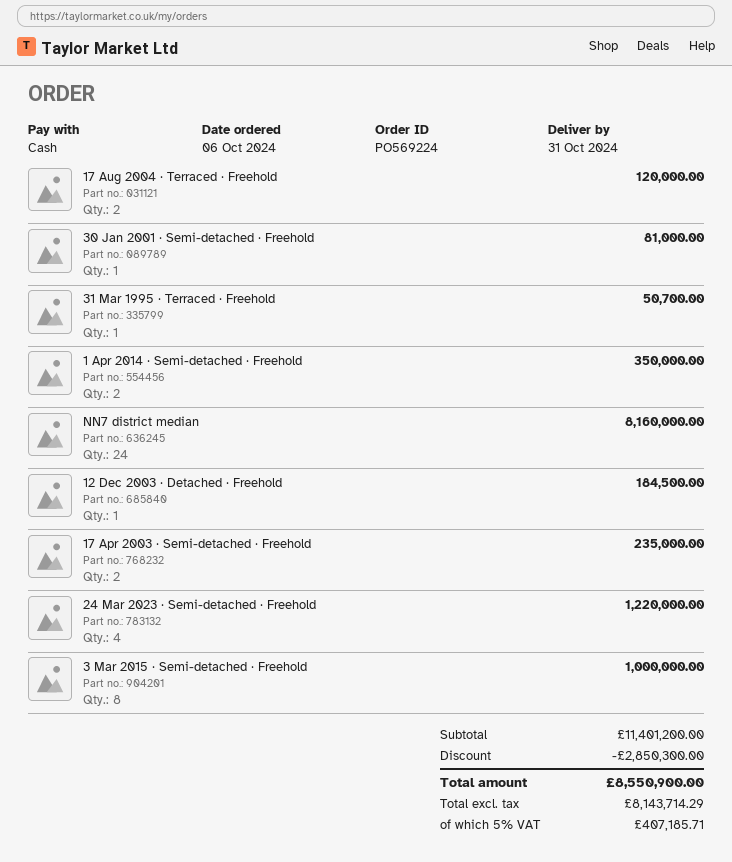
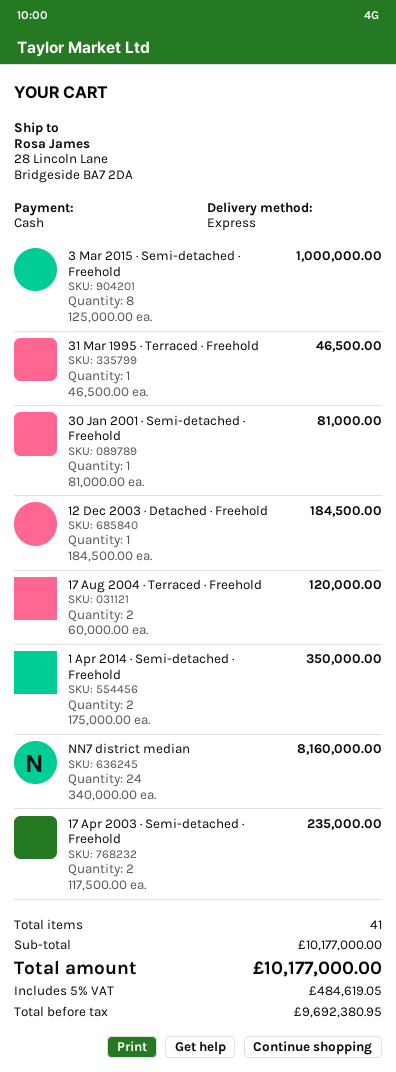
31 Mar 1995 · Terraced · Freehold: 1 for 50700.00 -> 1 for 46500.00
24 Mar 2023 · Semi-detached · Freehold: 4 for 1220000.00 -> none
subtotal: 11401200.00 -> 10177000.00
discount: 2850300.00 -> none
net: 8143714.29 -> 9692380.95
tax: 5% = 407185.71 -> 5% = 484619.05
total: 8550900.00 -> 10177000.00

